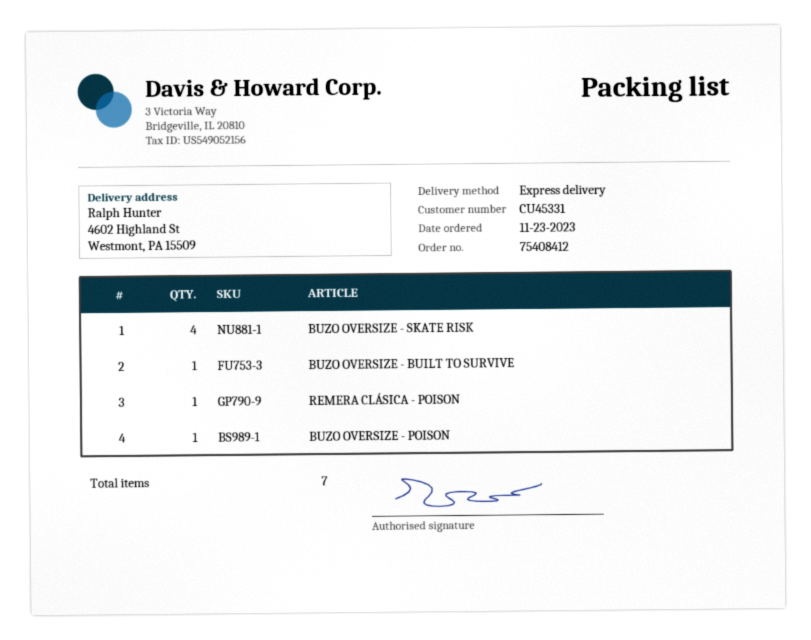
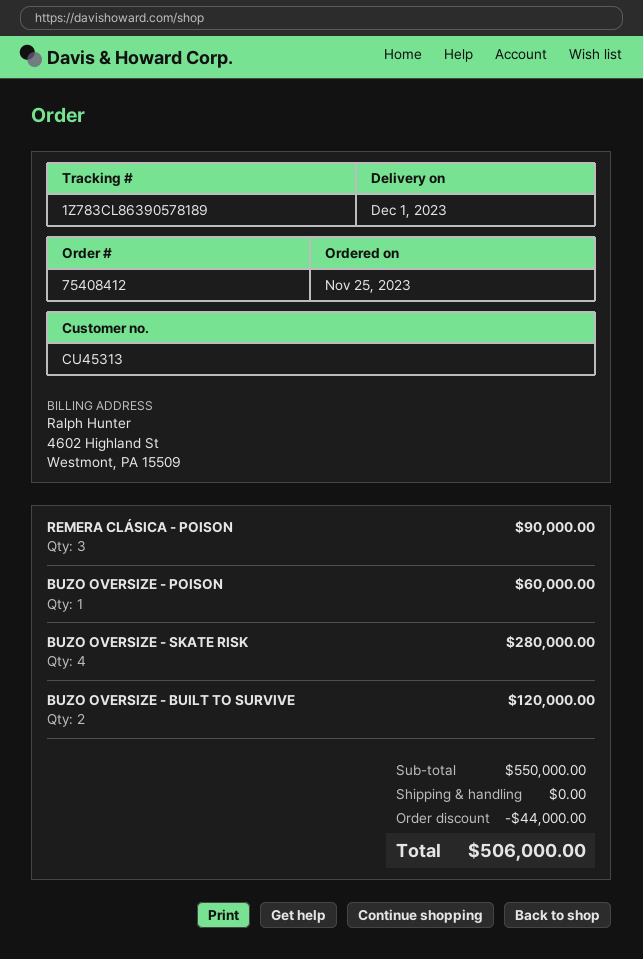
order date: 2023-11-23 -> 2023-11-25
customer number: CU45331 -> CU45313
BUZO OVERSIZE - BUILT TO SURVIVE: 1 -> 2
REMERA CLÁSICA - POISON: 1 -> 3

